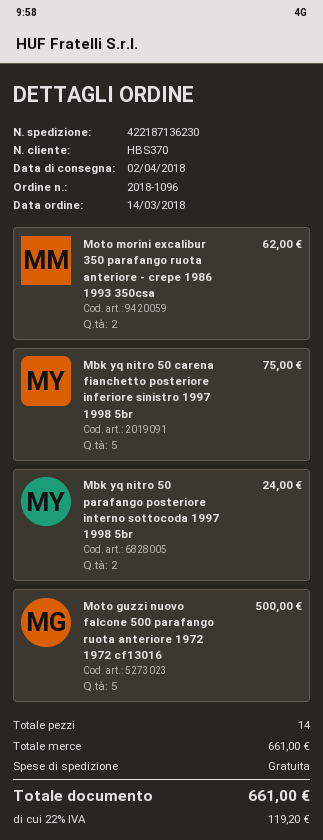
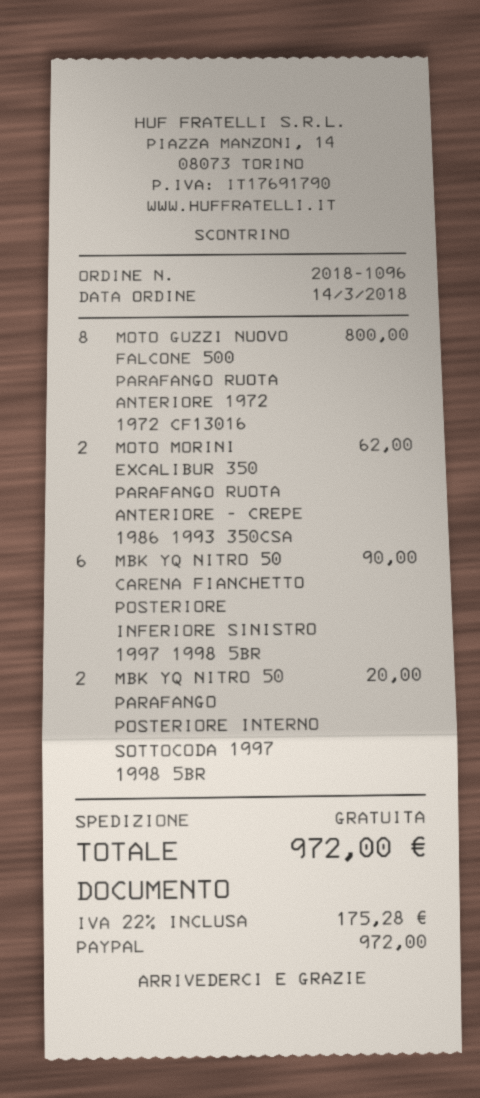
Mbk yq nitro 50 carena fianchetto posteriore inferiore sinistro 1997 1998 5br: 5 for 75.00 -> 6 for 90.00
Mbk yq nitro 50 parafango posteriore interno sottocoda 1997 1998 5br: 2 for 24.00 -> 2 for 20.00
Moto guzzi nuovo falcone 500 parafango ruota anteriore 1972 1972 cf13016: 5 for 500.00 -> 8 for 800.00
tax: 22% = 119.20 -> 22% = 175.28
total: 661.00 -> 972.00

